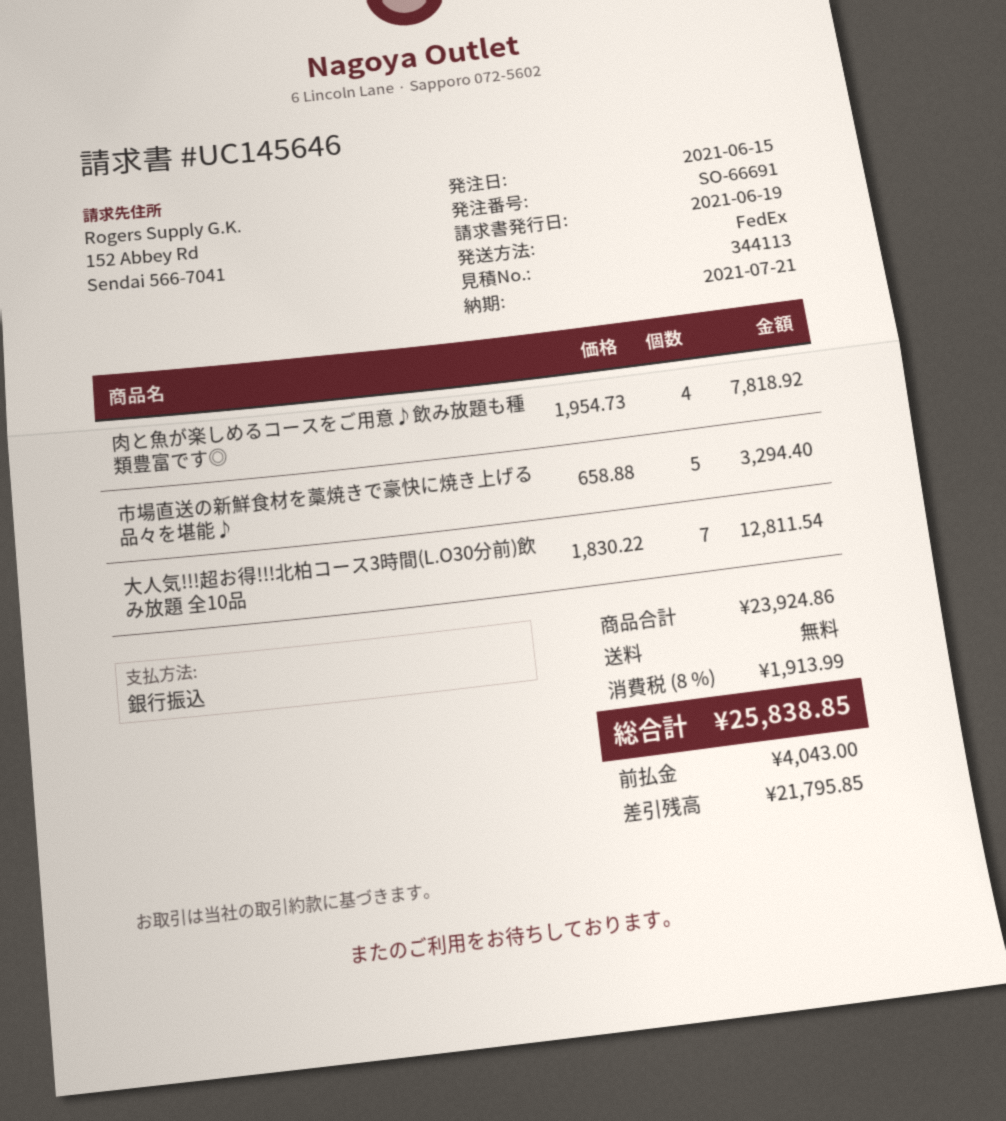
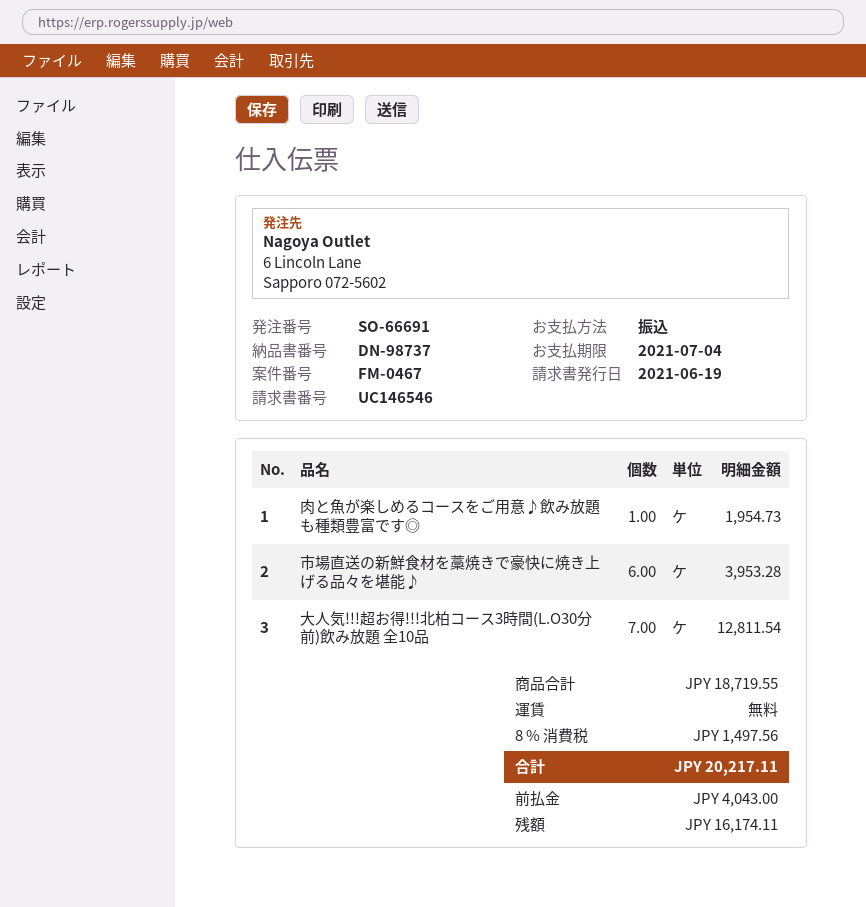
invoice number: UC145646 -> UC146546
肉と魚が楽しめるコースをご用意♪飲み放題も種類豊富です◎: 4 for 7818.92 -> 1 for 1954.73
市場直送の新鮮食材を藁焼きで豪快に焼き上げる品々を堪能♪: 5 for 3294.40 -> 6 for 3953.28
subtotal: 23924.86 -> 18719.55
tax: 8% = 1913.99 -> 8% = 1497.56
total: 25838.85 -> 20217.11
balance: 21795.85 -> 16174.11

